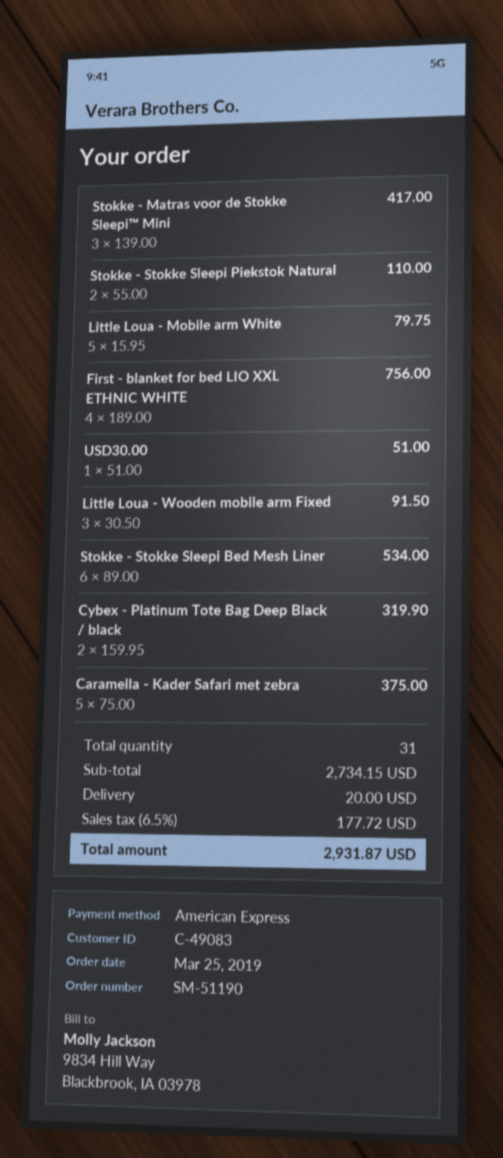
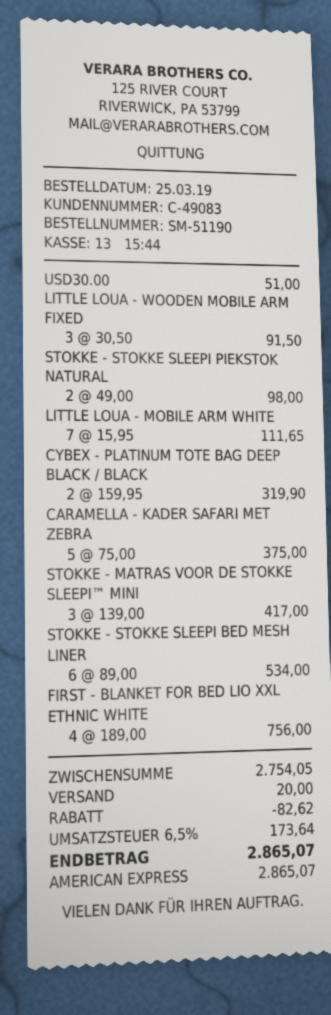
Stokke - Stokke Sleepi Piekstok Natural: 2 x 55.00 = 110.00 -> 2 x 49.00 = 98.00
Little Loua - Mobile arm White: 5 x 15.95 = 79.75 -> 7 x 15.95 = 111.65
subtotal: 2734.15 -> 2754.05
discount: none -> 82.62
tax: 6.5% = 177.72 -> 6.5% = 173.64
total: 2931.87 -> 2865.07

